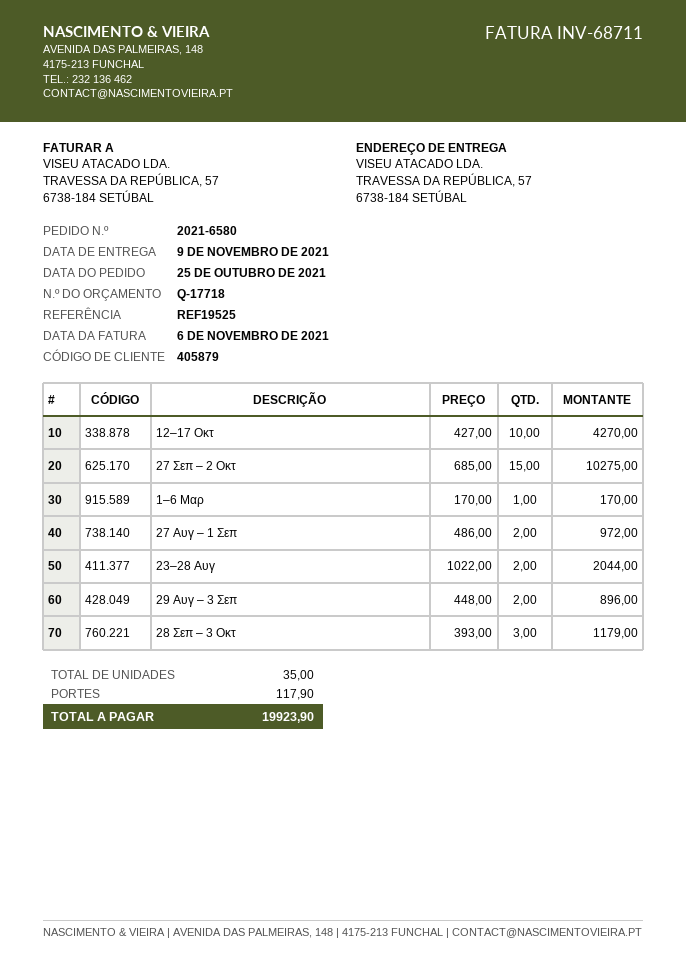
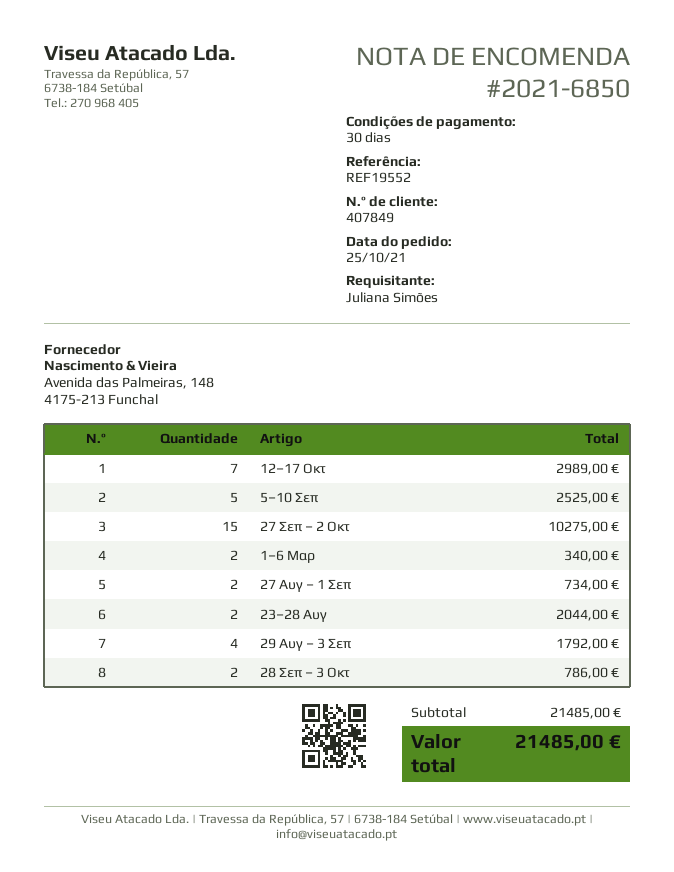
order number: 2021-6580 -> 2021-6850
customer number: 405879 -> 407849
reference: REF19525 -> REF19552
12–17 Οκτ: 10 for 4270.00 -> 7 for 2989.00
1–6 Μαρ: 1 for 170.00 -> 2 for 340.00
27 Αυγ – 1 Σεπ: 2 for 972.00 -> 2 for 734.00
29 Αυγ – 3 Σεπ: 2 for 896.00 -> 4 for 1792.00
28 Σεπ – 3 Οκτ: 3 for 1179.00 -> 2 for 786.00
5–10 Σεπ: none -> 5 for 2525.00
shipping: 117.90 -> none
total: 19923.90 -> 21485.00

